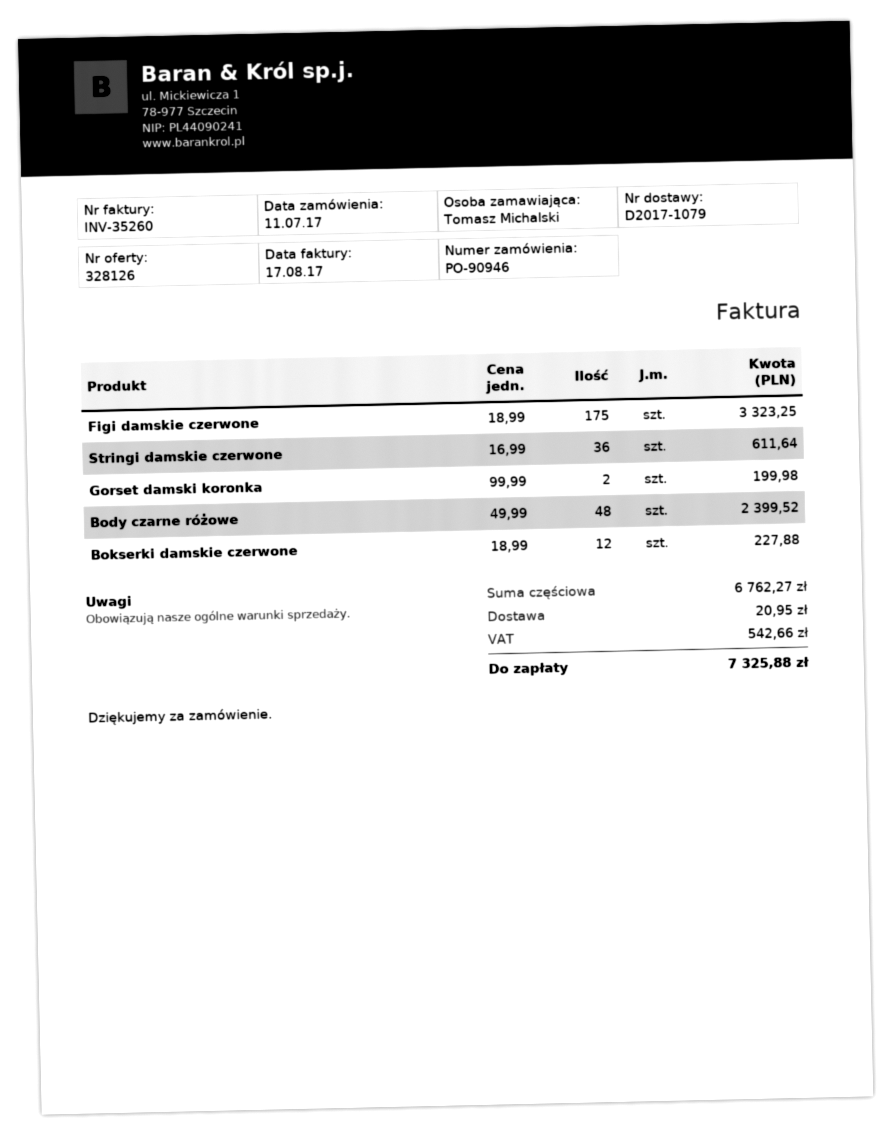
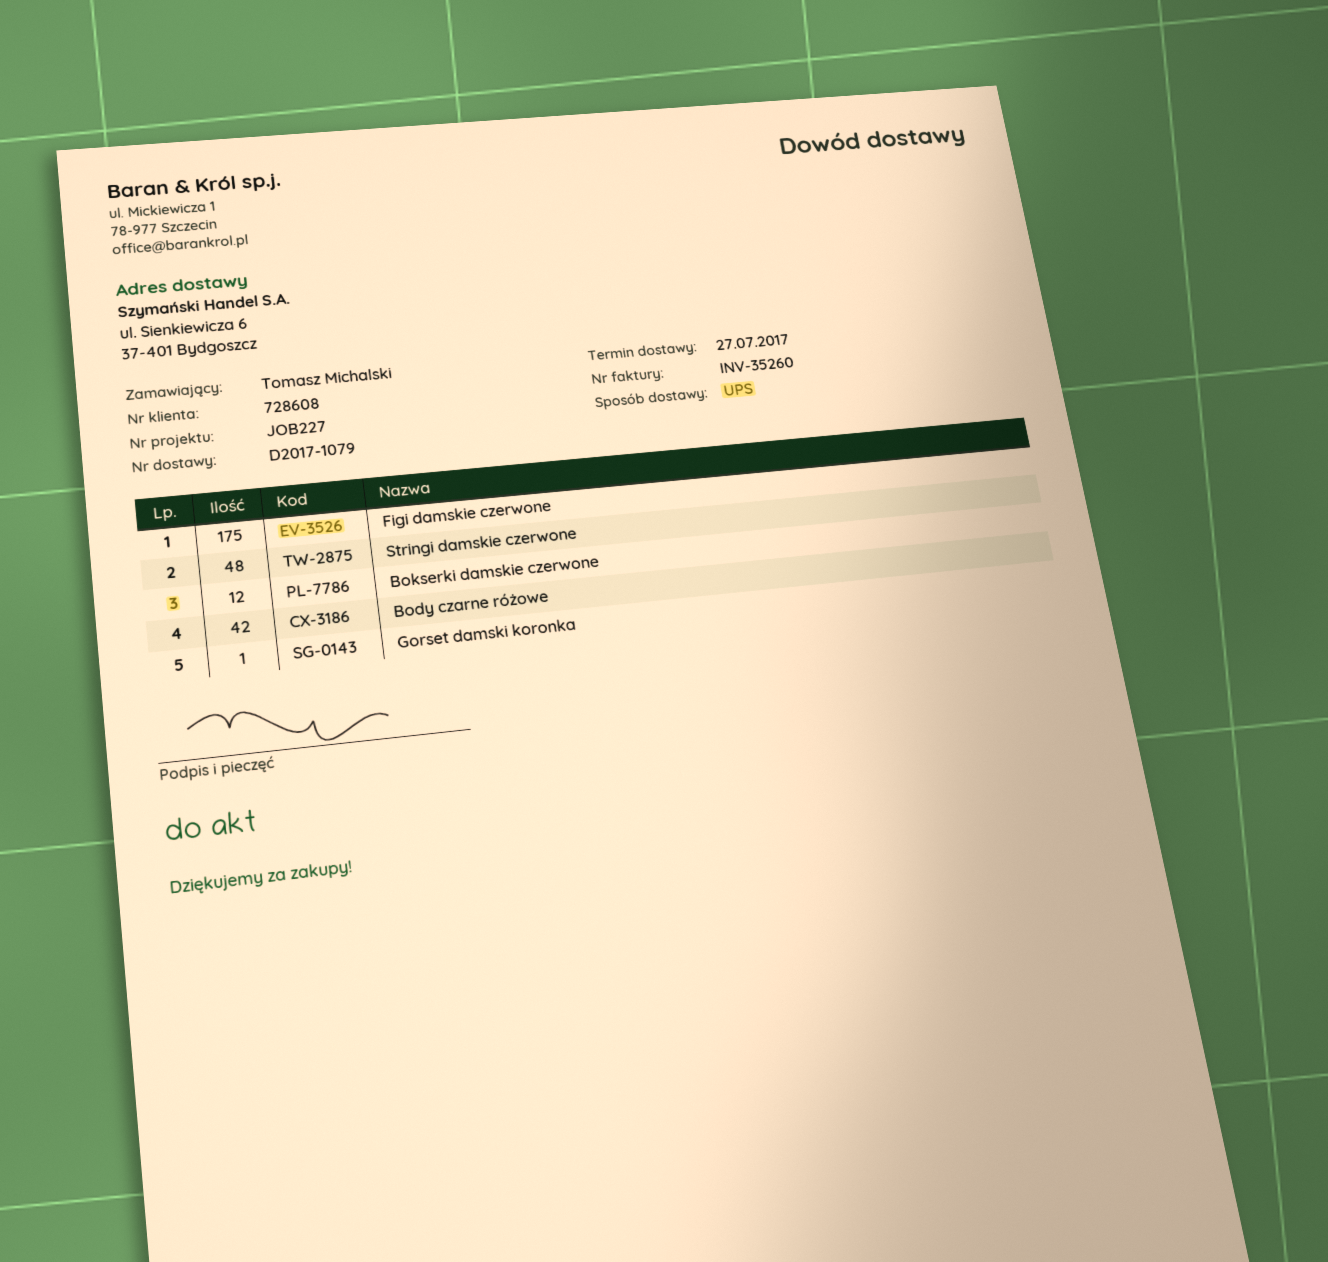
Stringi damskie czerwone: 36 -> 48
Gorset damski koronka: 2 -> 1
Body czarne różowe: 48 -> 42

